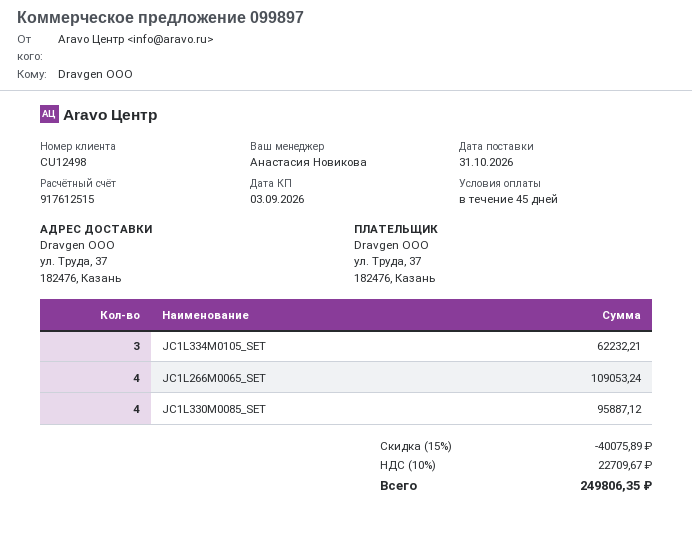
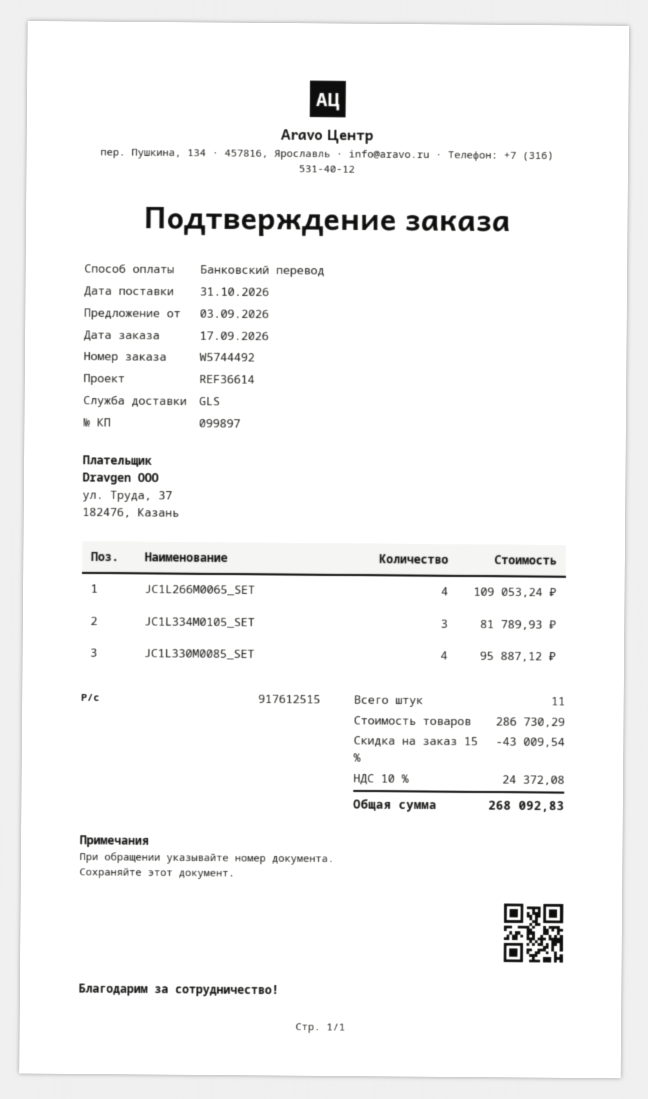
JC1L334M0105_SET: 3 for 62232.21 -> 3 for 81789.93
discount: 15% = 40075.89 -> 15% = 43009.54
tax: 10% = 22709.67 -> 10% = 24372.08
total: 249806.35 -> 268092.83

